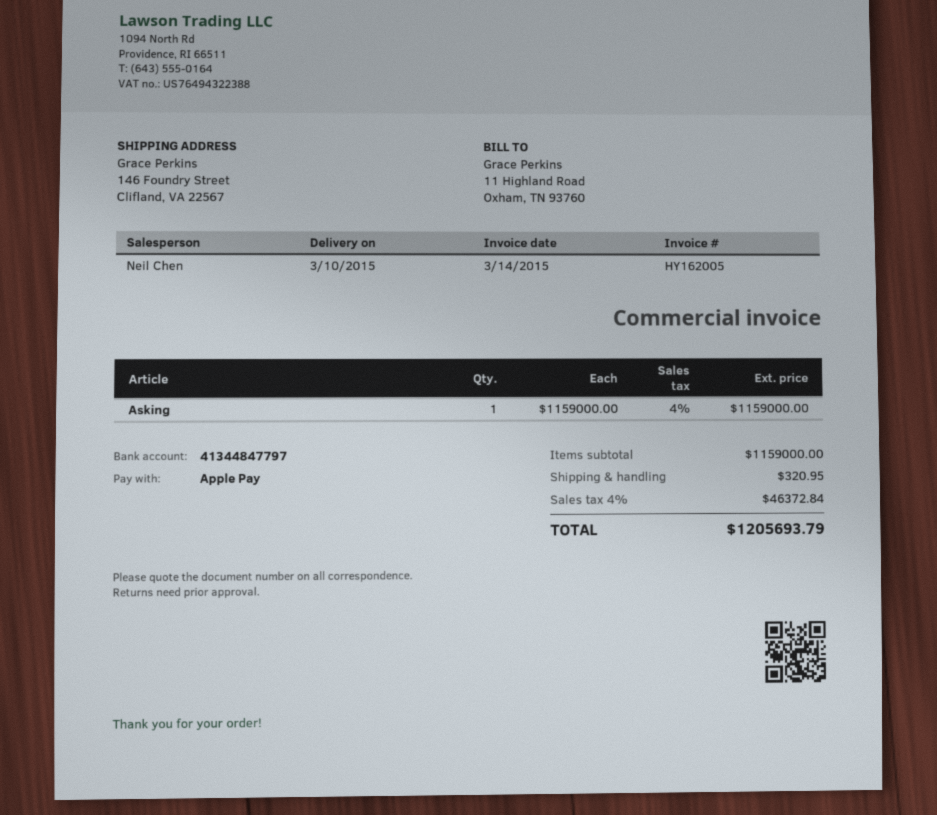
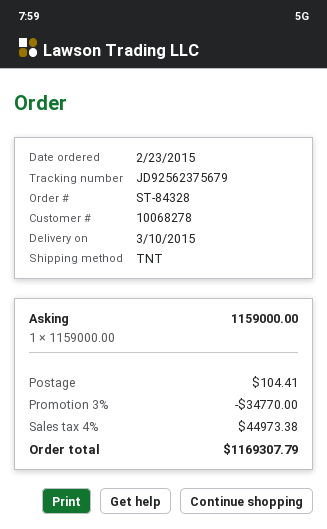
discount: none -> 3% = 34770.00
shipping: 320.95 -> 104.41
tax: 4% = 46372.84 -> 4% = 44973.38
total: 1205693.79 -> 1169307.79

